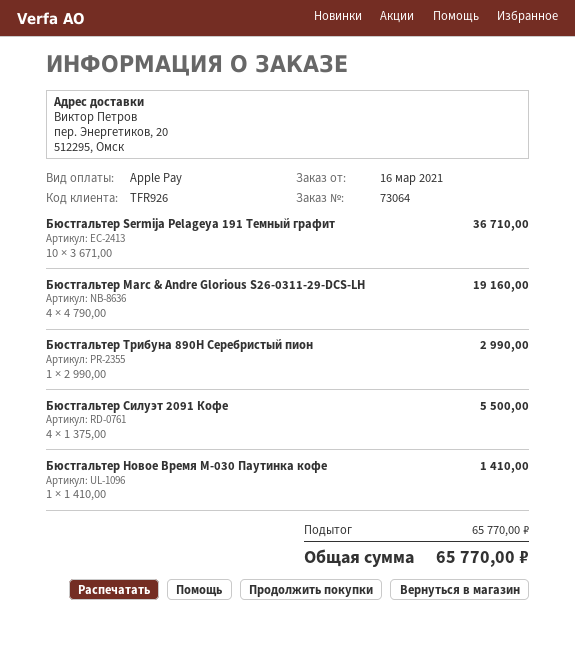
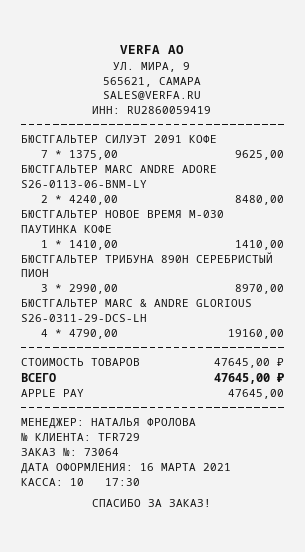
customer number: TFR926 -> TFR729
Бюстгальтер Sermija Pelageya 191 Темный графит: 10 x 3671.00 = 36710.00 -> none
Бюстгальтер Трибуна 890H Серебристый пион: 1 x 2990.00 = 2990.00 -> 3 x 2990.00 = 8970.00
Бюстгальтер Силуэт 2091 Кофе: 4 x 1375.00 = 5500.00 -> 7 x 1375.00 = 9625.00
БЮСТГАЛЬТЕР MARC ANDRE ADORE S26-0113-06-BNM-LY: none -> 2 x 4240.00 = 8480.00
subtotal: 65770.00 -> 47645.00
total: 65770.00 -> 47645.00

